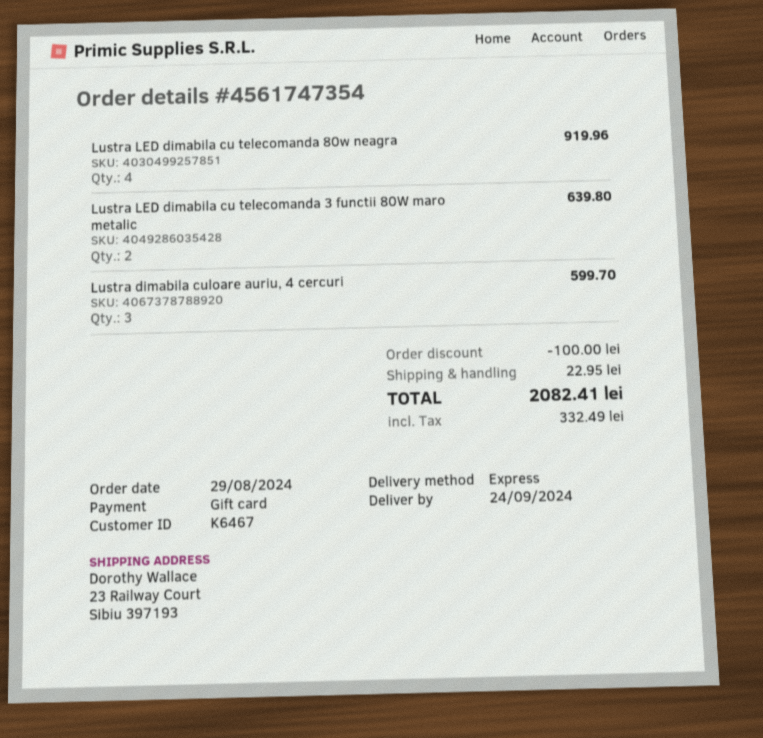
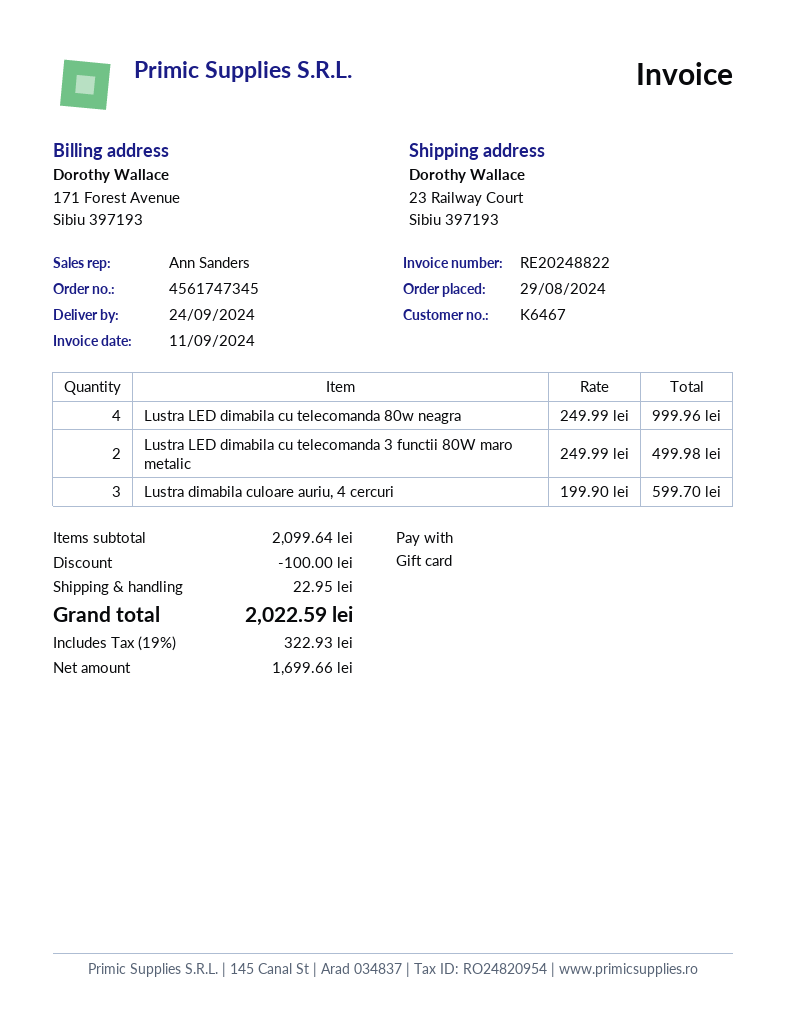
order number: 4561747354 -> 4561747345
Lustra LED dimabila cu telecomanda 80w neagra: 4 for 919.96 -> 4 for 999.96
Lustra LED dimabila cu telecomanda 3 functii 80W maro metalic: 2 for 639.80 -> 2 for 499.98
tax: 332.49 -> 322.93
total: 2082.41 -> 2022.59

